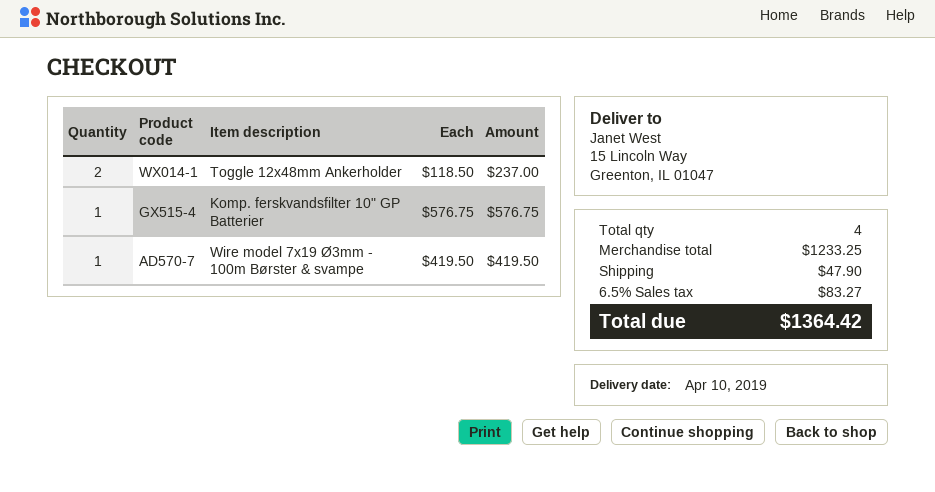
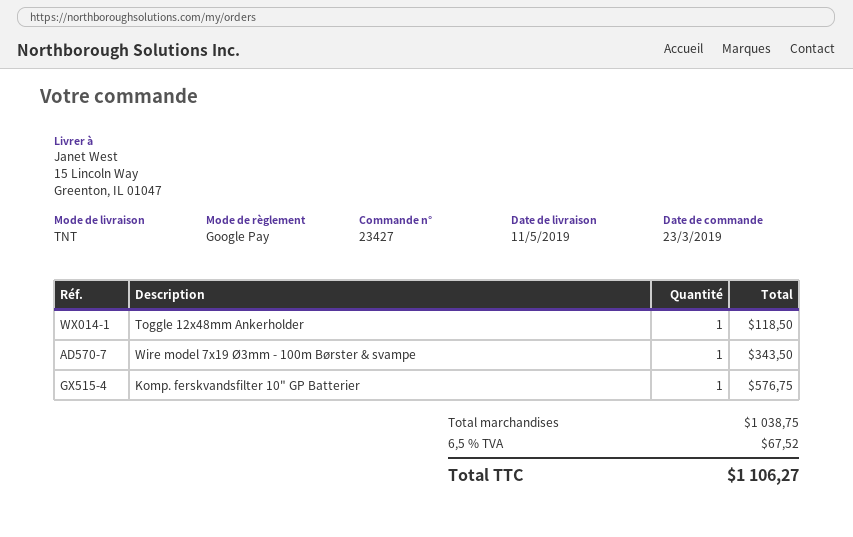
delivery date: 2019-04-10 -> 2019-05-11
Toggle 12x48mm Ankerholder: 2 for 237.00 -> 1 for 118.50
Wire model 7x19 Ø3mm - 100m Børster & svampe: 1 for 419.50 -> 1 for 343.50
subtotal: 1233.25 -> 1038.75
shipping: 47.90 -> none
tax: 6.5% = 83.27 -> 6.5% = 67.52
total: 1364.42 -> 1106.27

